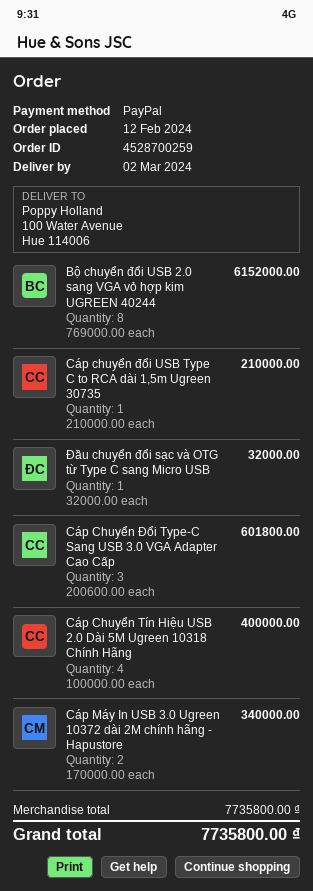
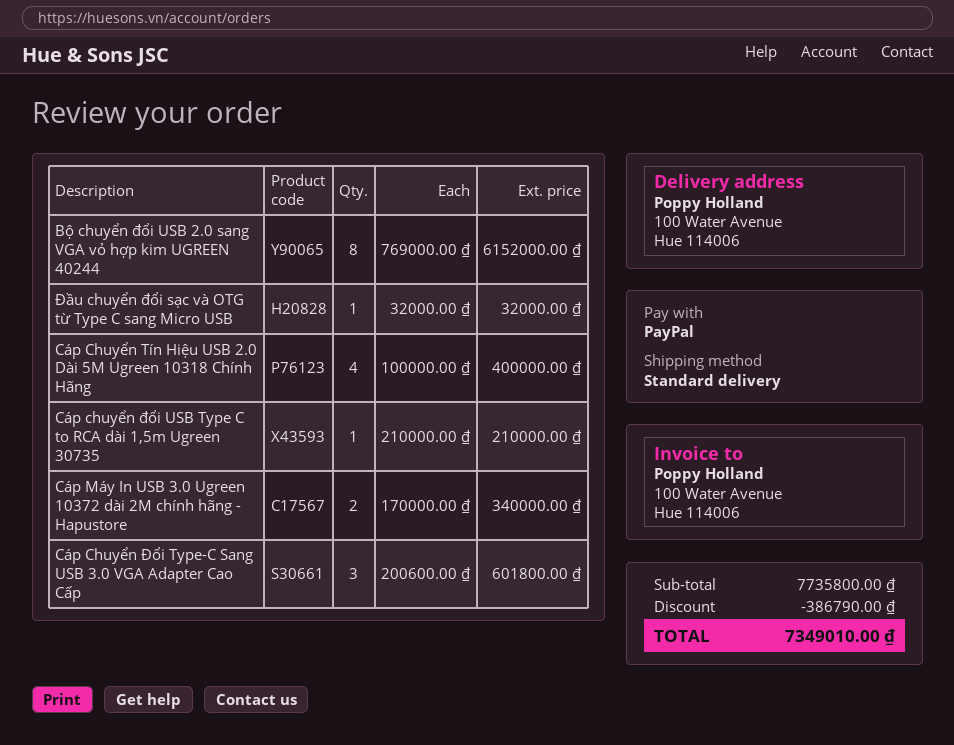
discount: none -> 386790.00
total: 7735800.00 -> 7349010.00

